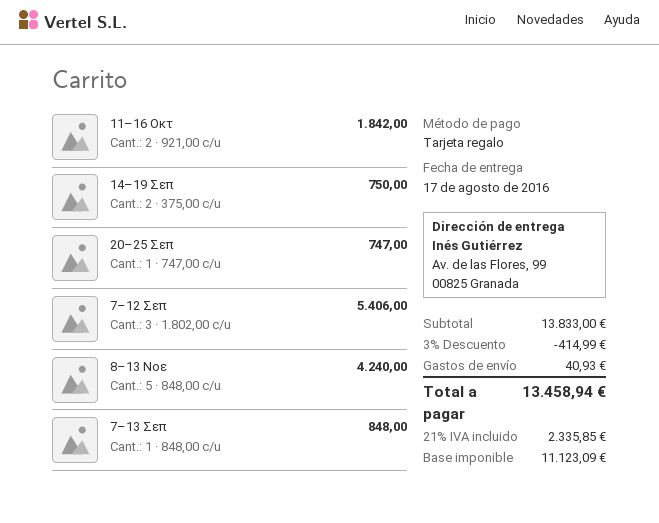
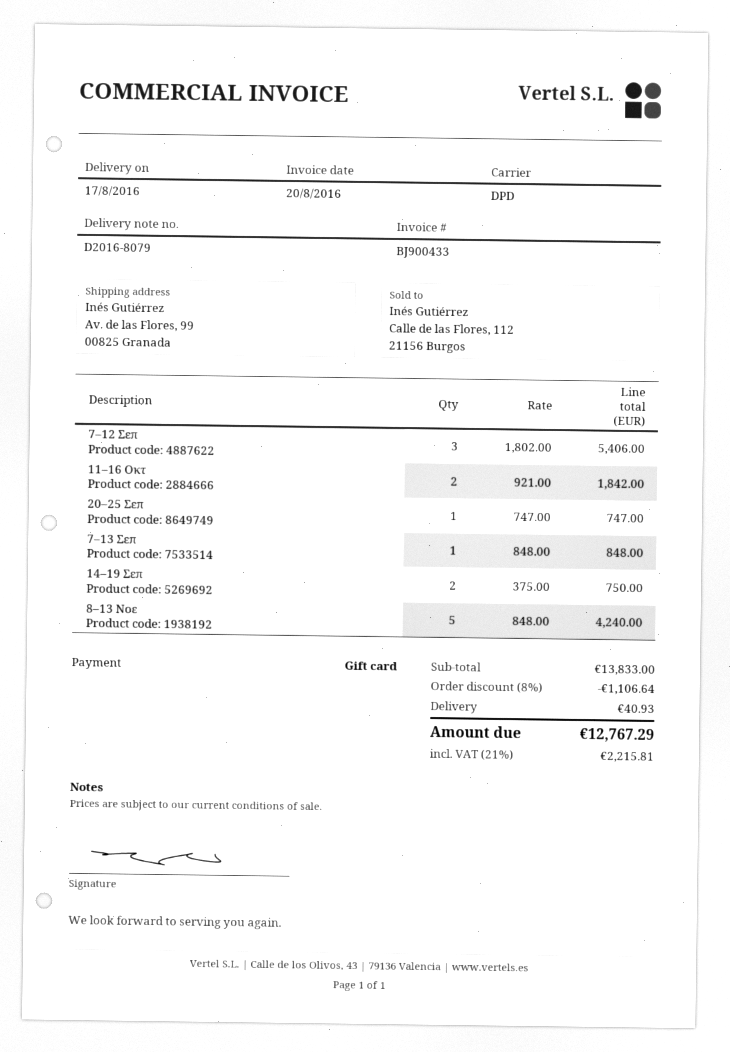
discount: 3% = 414.99 -> 8% = 1106.64
tax: 21% = 2335.85 -> 21% = 2215.81
total: 13458.94 -> 12767.29

